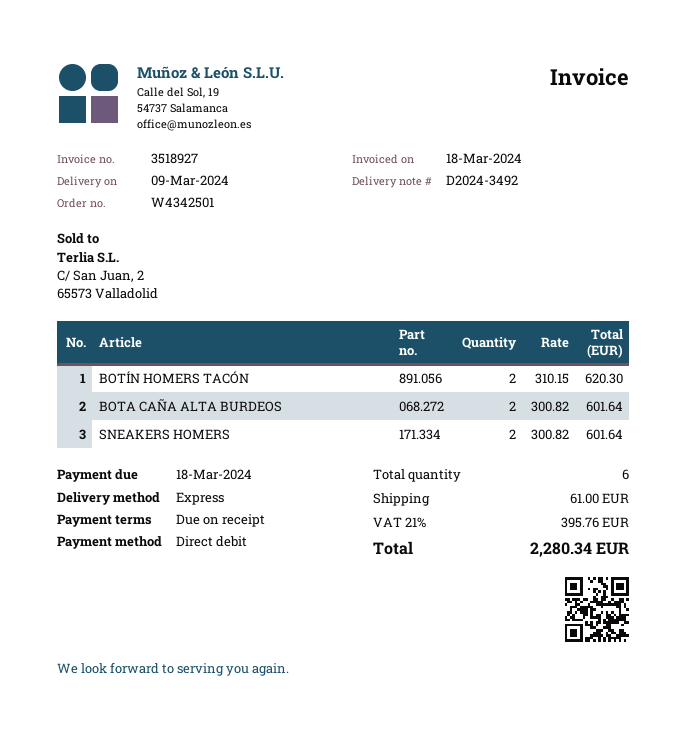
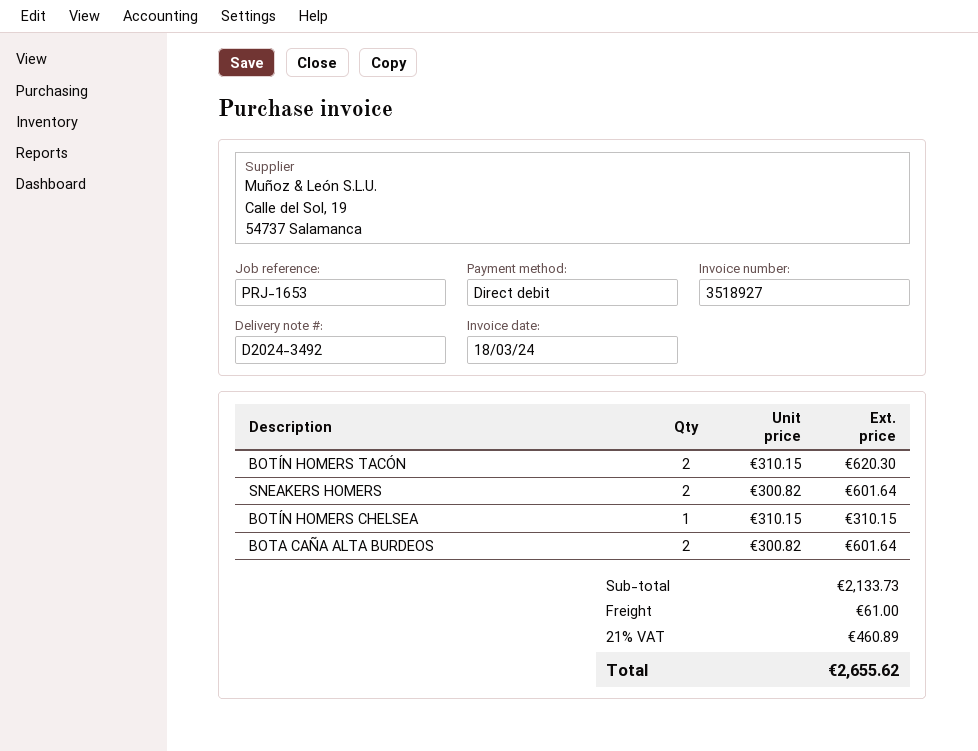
BOTÍN HOMERS CHELSEA: none -> 1 x 310.15 = 310.15
tax: 21% = 395.76 -> 21% = 460.89
total: 2280.34 -> 2655.62

